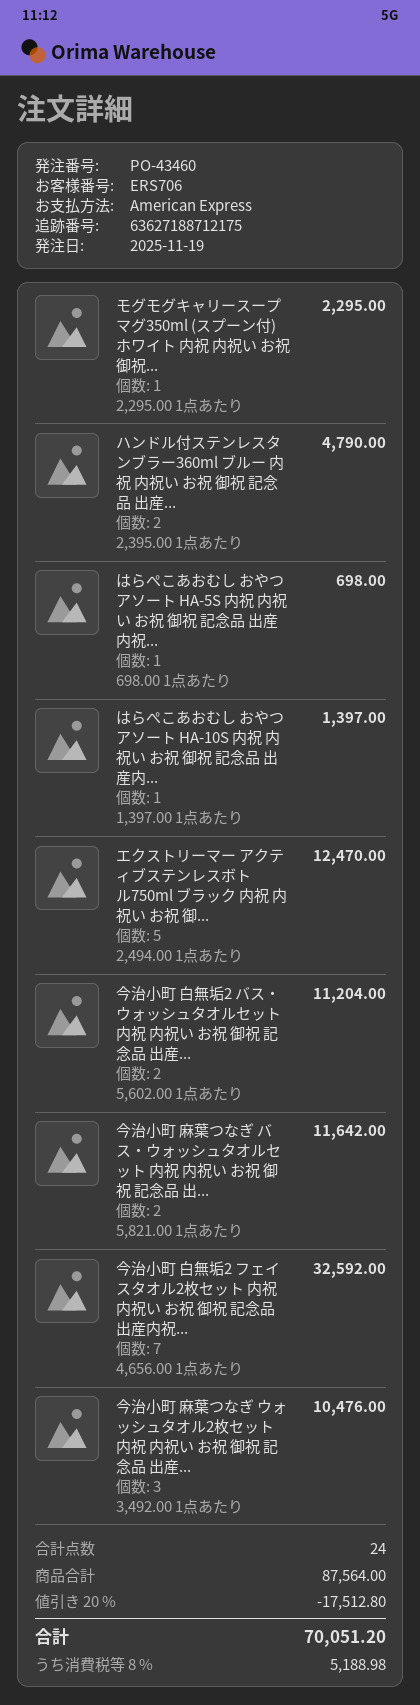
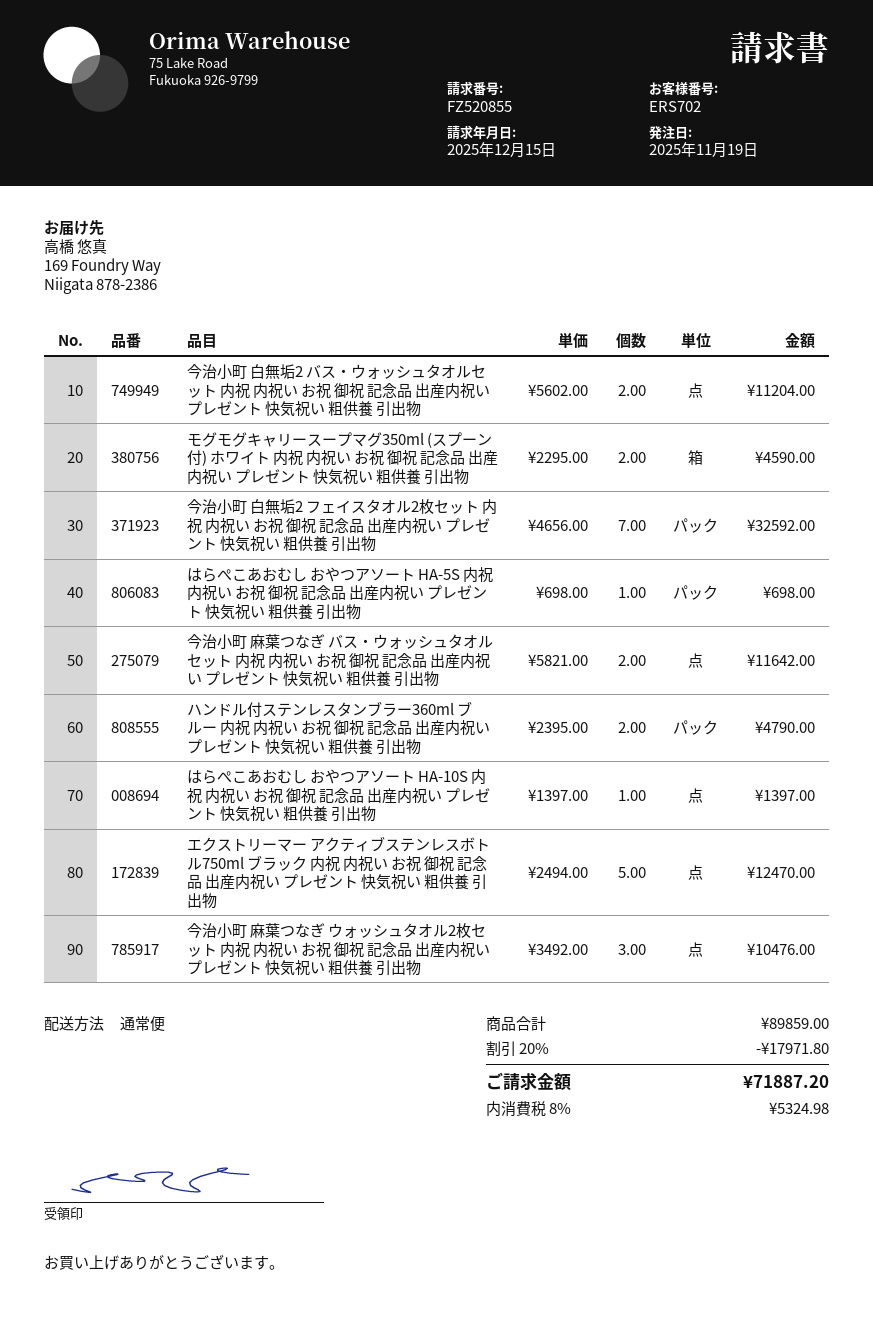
customer number: ERS706 -> ERS702
モグモグキャリースープマグ350ml (スプーン付) ホワイト 内祝 内祝い お祝 御祝...: 1 x 2295.00 = 2295.00 -> 2 x 2295.00 = 4590.00
subtotal: 87564.00 -> 89859.00
discount: 20% = 17512.80 -> 20% = 17971.80
tax: 8% = 5188.98 -> 8% = 5324.98
total: 70051.20 -> 71887.20

